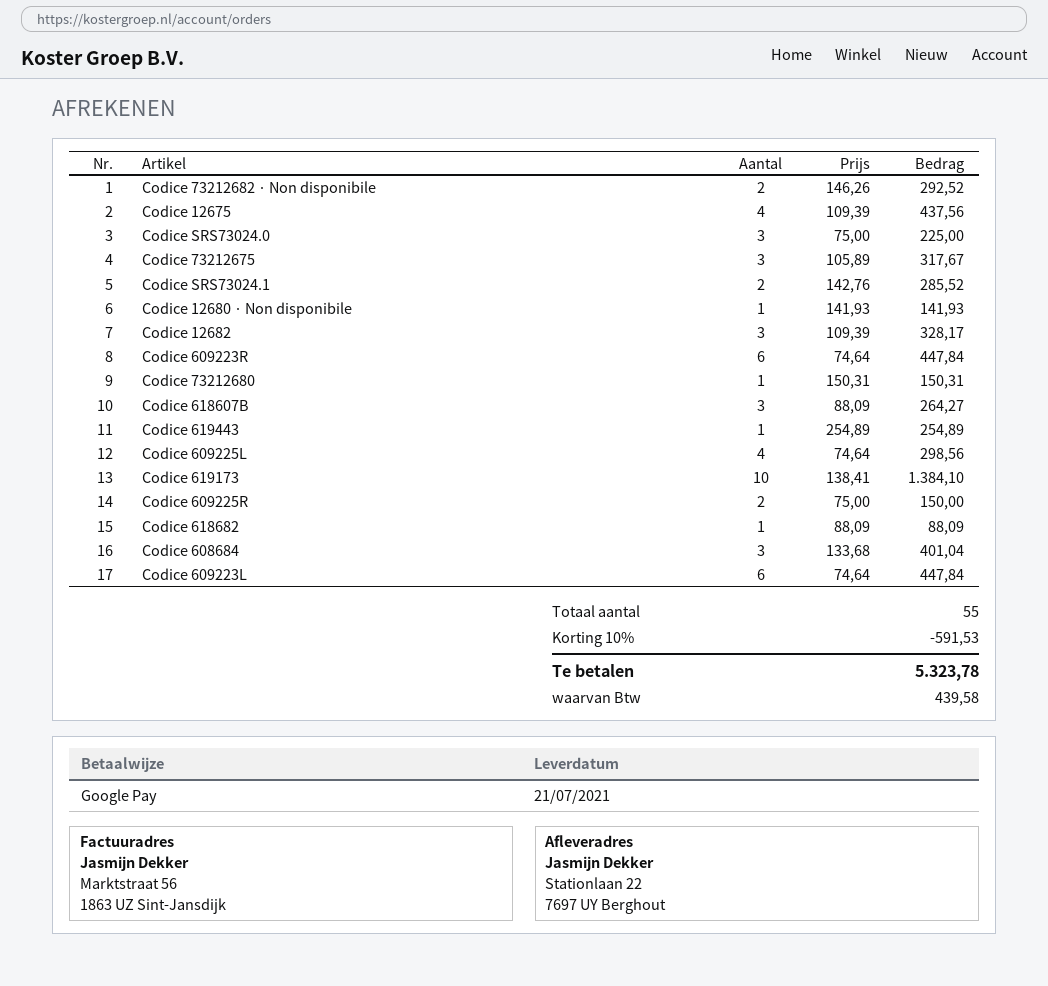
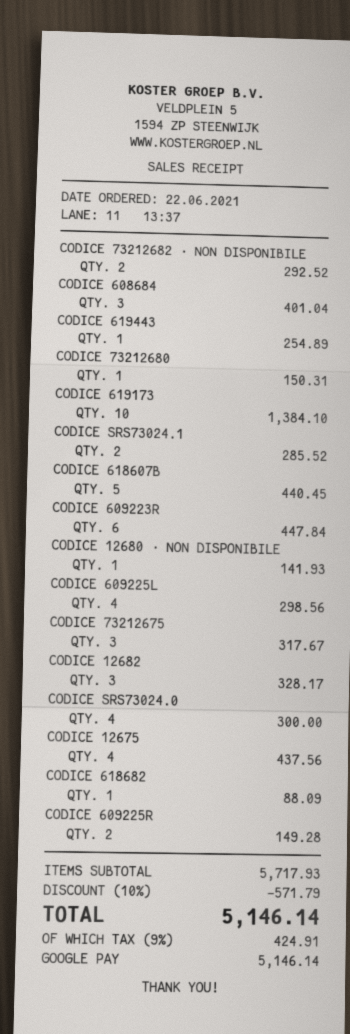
Codice SRS73024.0: 3 for 225.00 -> 4 for 300.00
Codice 618607B: 3 for 264.27 -> 5 for 440.45
Codice 609225R: 2 for 150.00 -> 2 for 149.28
Codice 609223L: 6 for 447.84 -> none
discount: 10% = 591.53 -> 10% = 571.79
tax: 439.58 -> 424.91
total: 5323.78 -> 5146.14

